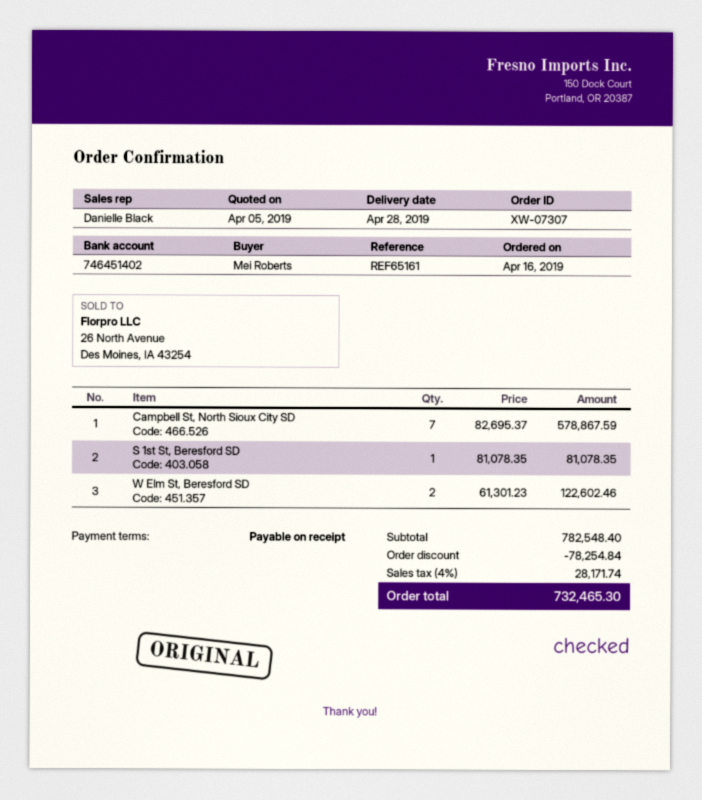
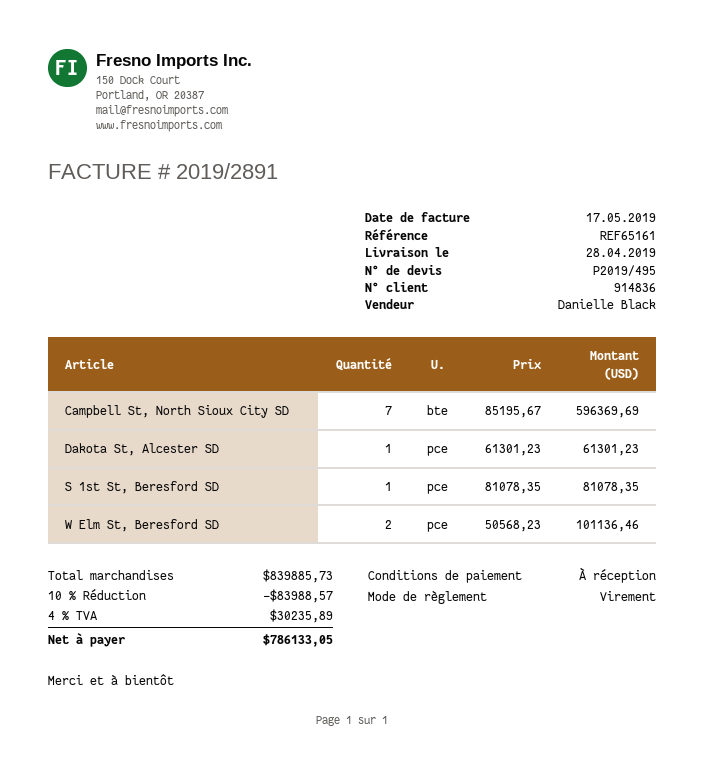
Campbell St, North Sioux City SD: 7 x 82695.37 = 578867.59 -> 7 x 85195.67 = 596369.69
W Elm St, Beresford SD: 2 x 61301.23 = 122602.46 -> 2 x 50568.23 = 101136.46
Dakota St, Alcester SD: none -> 1 x 61301.23 = 61301.23
subtotal: 782548.40 -> 839885.73
discount: 78254.84 -> 83988.57
tax: 4% = 28171.74 -> 4% = 30235.89
total: 732465.30 -> 786133.05

